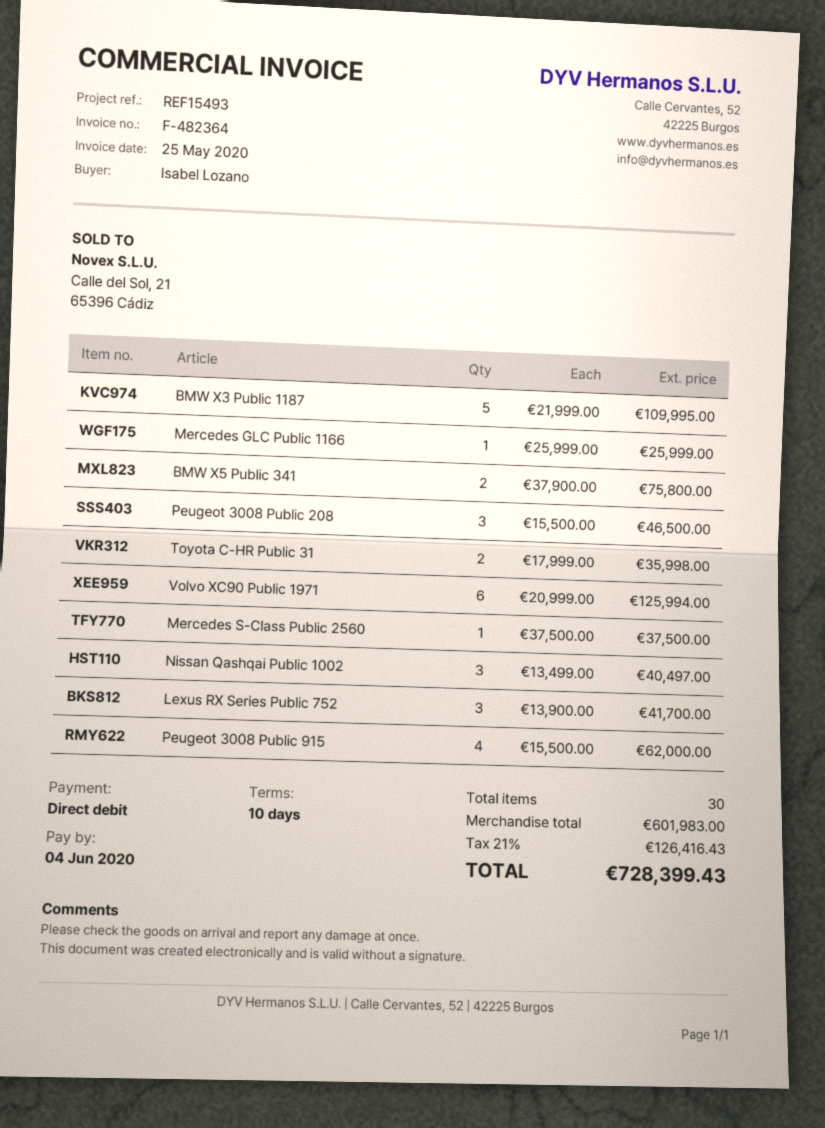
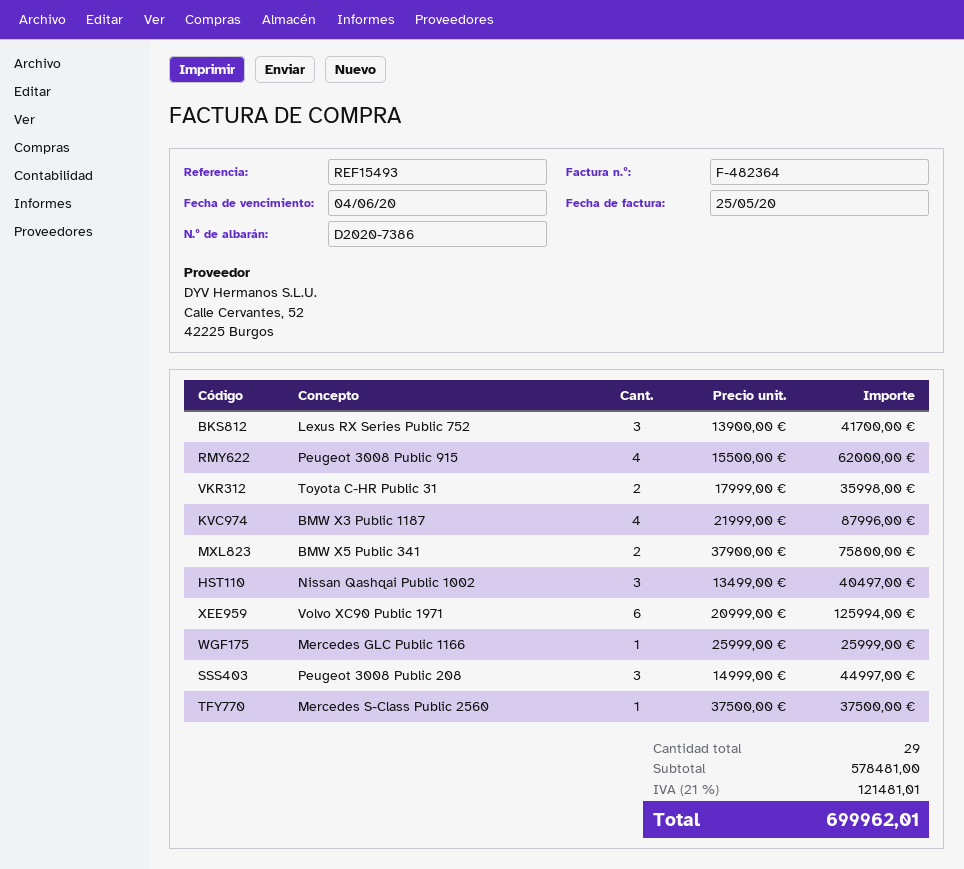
BMW X3 Public 1187: 5 x 21999.00 = 109995.00 -> 4 x 21999.00 = 87996.00
Peugeot 3008 Public 208: 3 x 15500.00 = 46500.00 -> 3 x 14999.00 = 44997.00
total quantity: 30 -> 29
subtotal: 601983.00 -> 578481.00
tax: 21% = 126416.43 -> 21% = 121481.01
total: 728399.43 -> 699962.01

